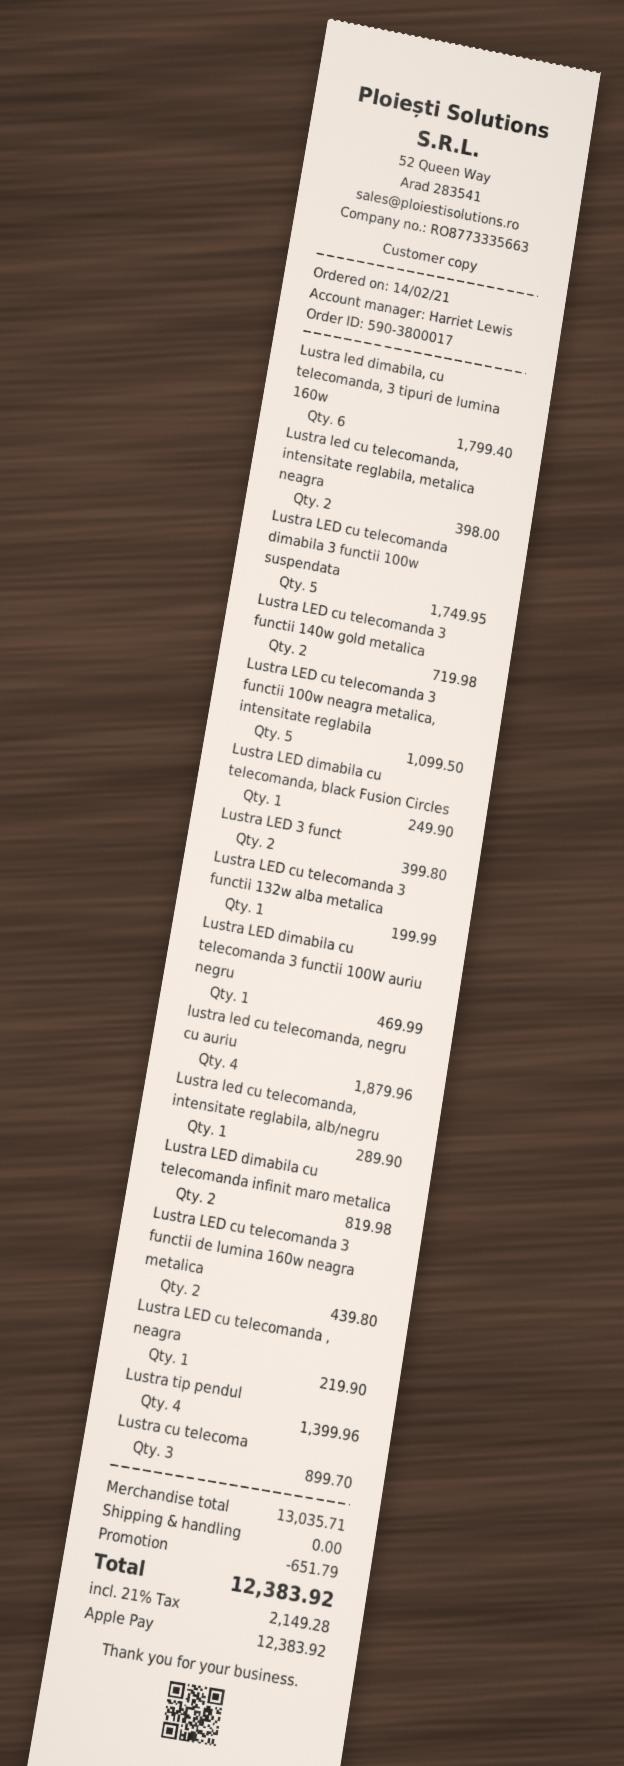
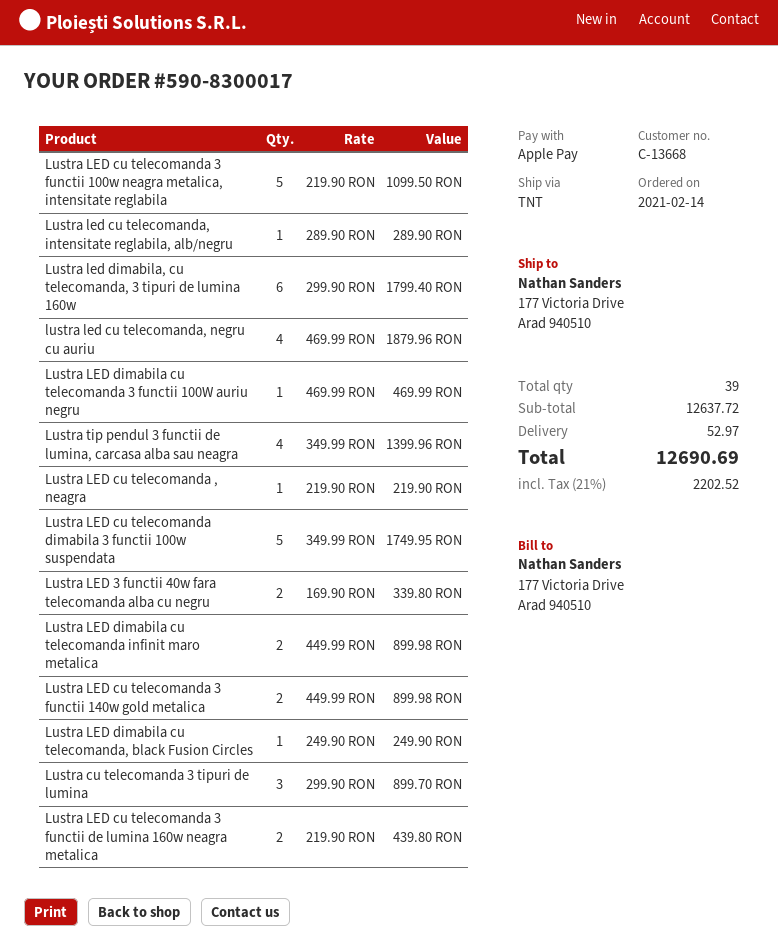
order number: 590-3800017 -> 590-8300017
Lustra led cu telecomanda, intensitate reglabila, metalica neagra: 2 for 398.00 -> none
Lustra LED cu telecomanda 3 functii 140w gold metalica: 2 for 719.98 -> 2 for 899.98
Lustra LED 3 funct: 2 for 399.80 -> 2 for 339.80
Lustra LED cu telecomanda 3 functii 132w alba metalica: 1 for 199.99 -> none
Lustra LED dimabila cu telecomanda infinit maro metalica: 2 for 819.98 -> 2 for 899.98
subtotal: 13035.71 -> 12637.72
discount: 651.79 -> none
shipping: 0.00 -> 52.97
tax: 21% = 2149.28 -> 21% = 2202.52
total: 12383.92 -> 12690.69

